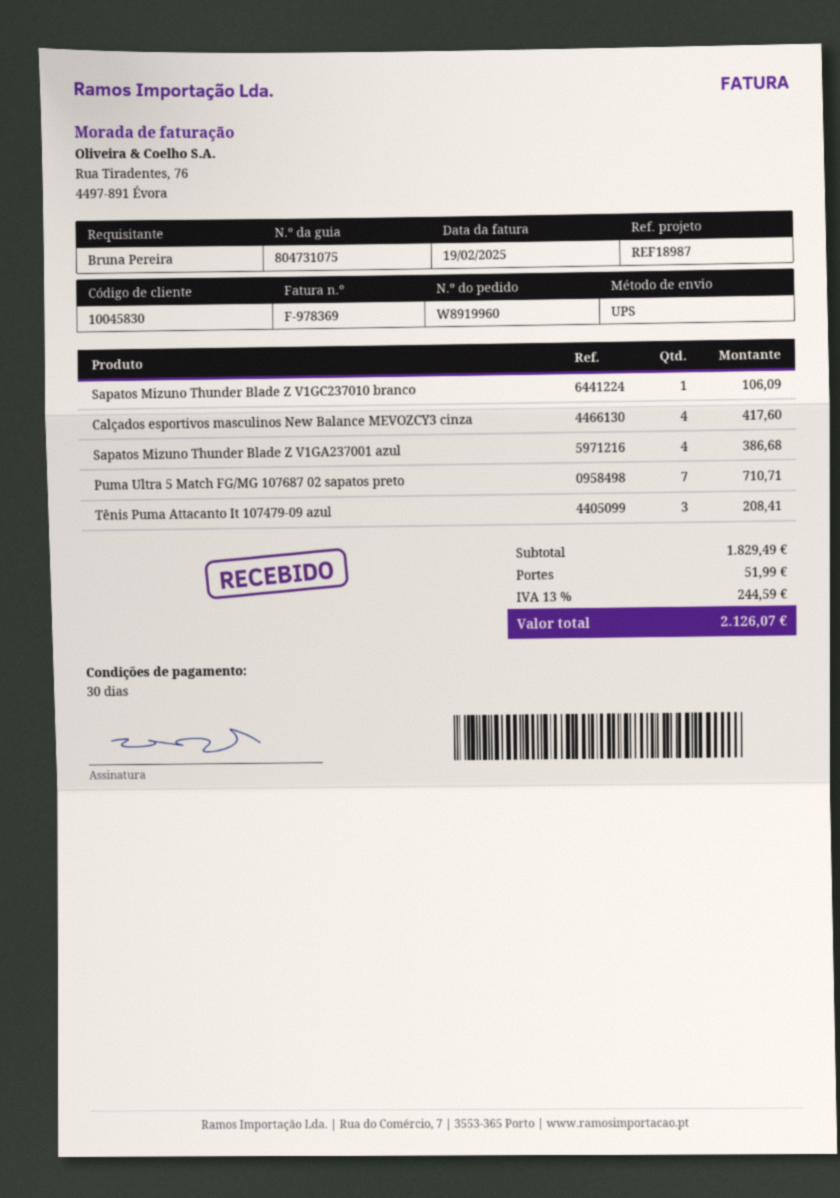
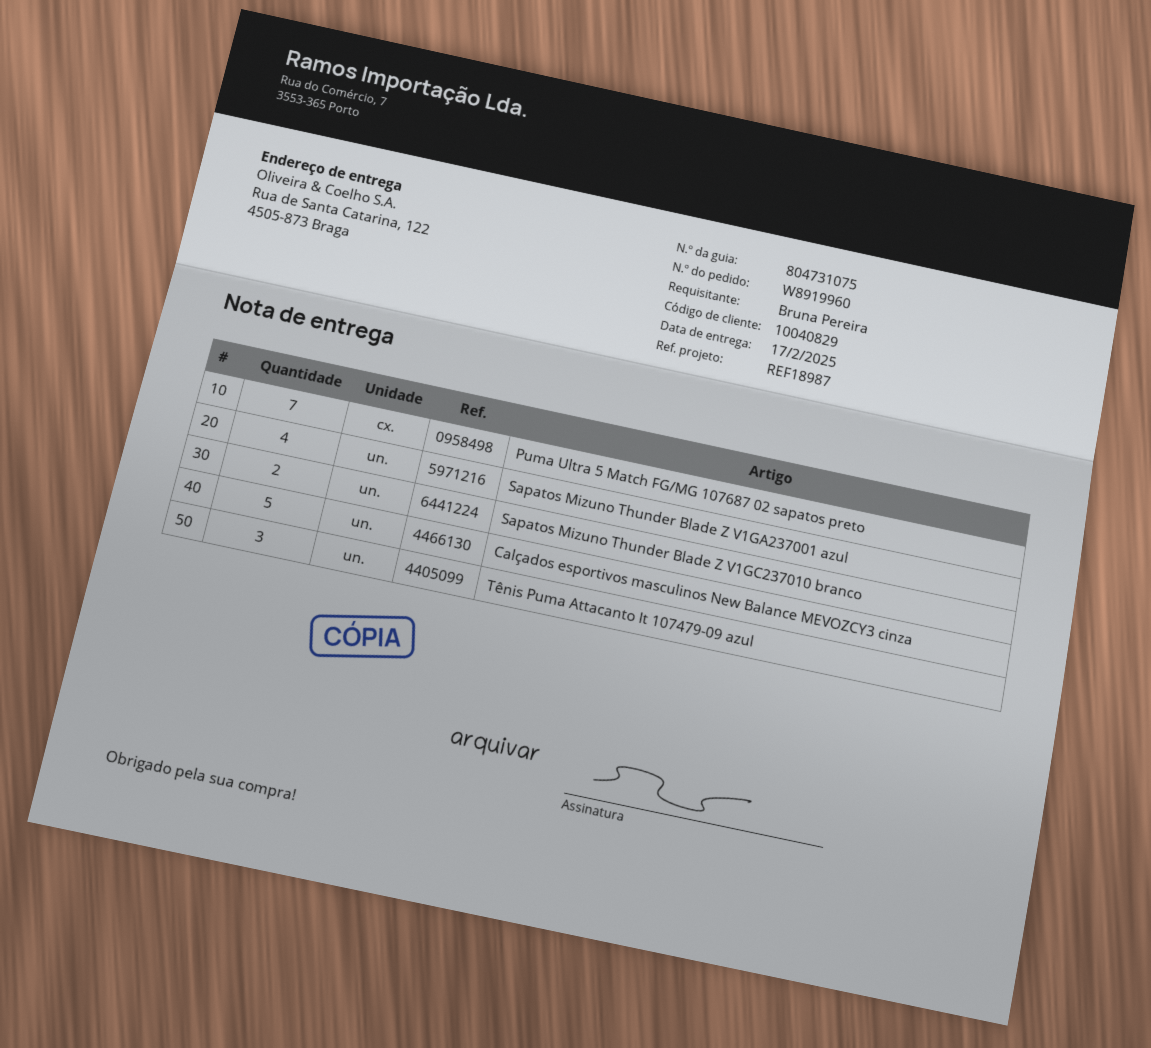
customer number: 10045830 -> 10040829
Sapatos Mizuno Thunder Blade Z V1GC237010 branco: 1 -> 2
Calçados esportivos masculinos New Balance MEVOZCY3 cinza: 4 -> 5

